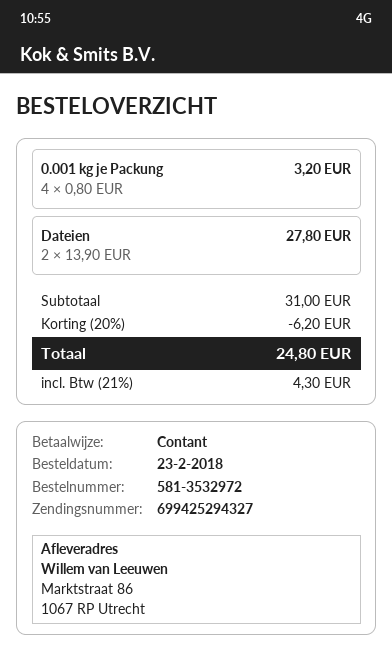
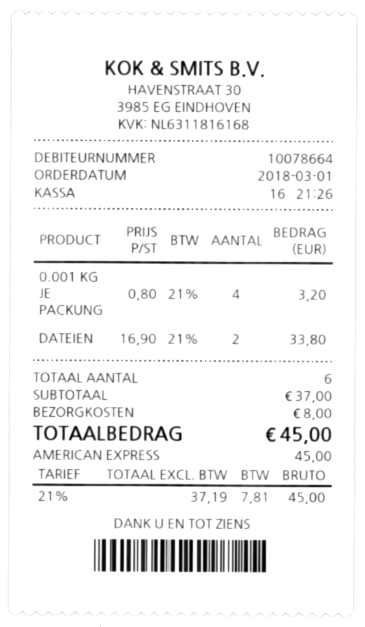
order date: 2018-02-23 -> 2018-03-01
payment method: cash -> American Express
Dateien: 2 x 13.90 = 27.80 -> 2 x 16.90 = 33.80
subtotal: 31.00 -> 37.00
discount: 20% = 6.20 -> none
shipping: none -> 8.00
tax: 21% = 4.30 -> 21% = 7.81
total: 24.80 -> 45.00

